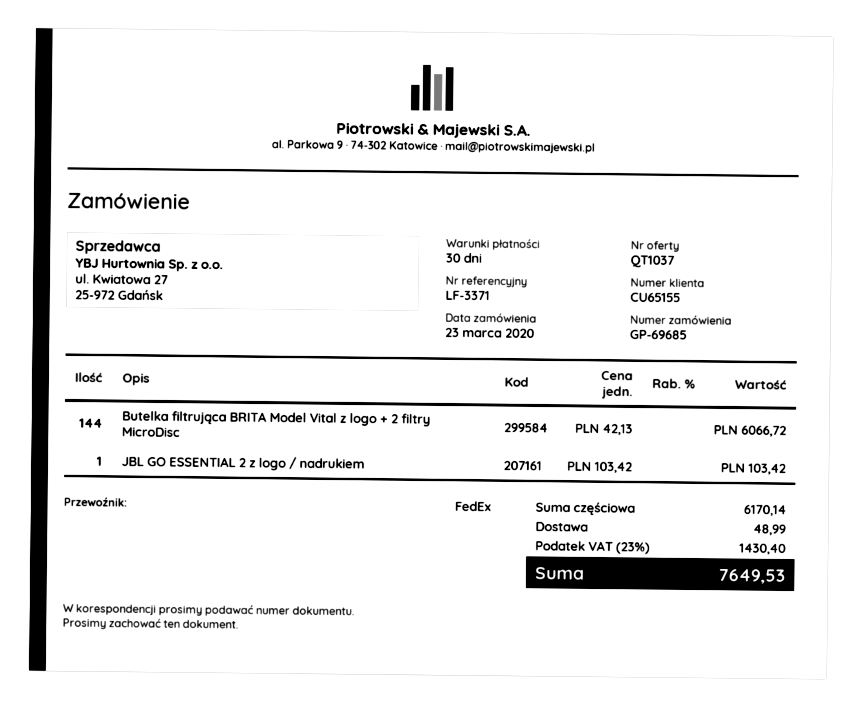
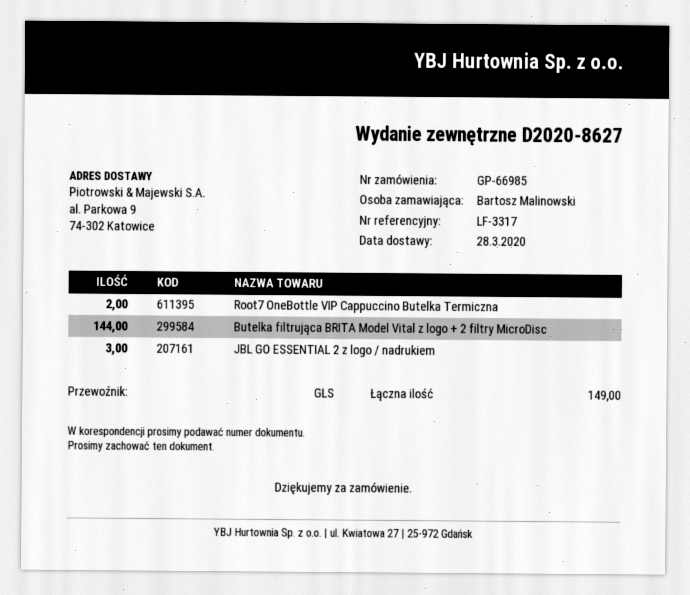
order number: GP-69685 -> GP-66985
reference: LF-3371 -> LF-3317
shipping method: FedEx -> GLS
JBL GO ESSENTIAL 2 z logo / nadrukiem: 1 -> 3
Root7 OneBottle VIP Cappuccino Butelka Termiczna: none -> 2

